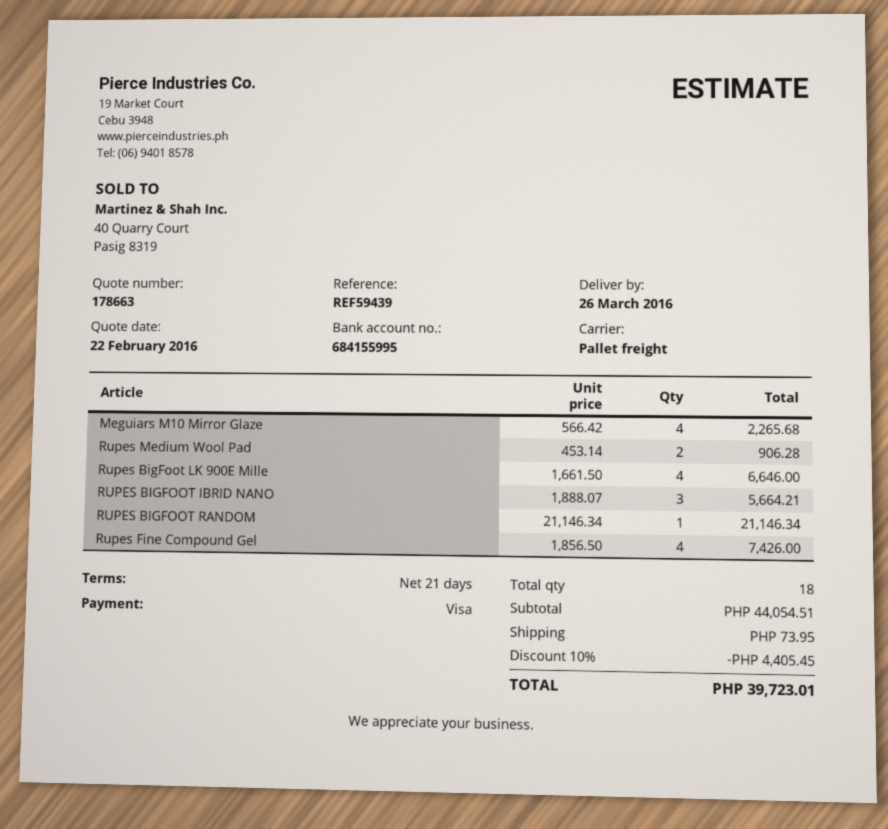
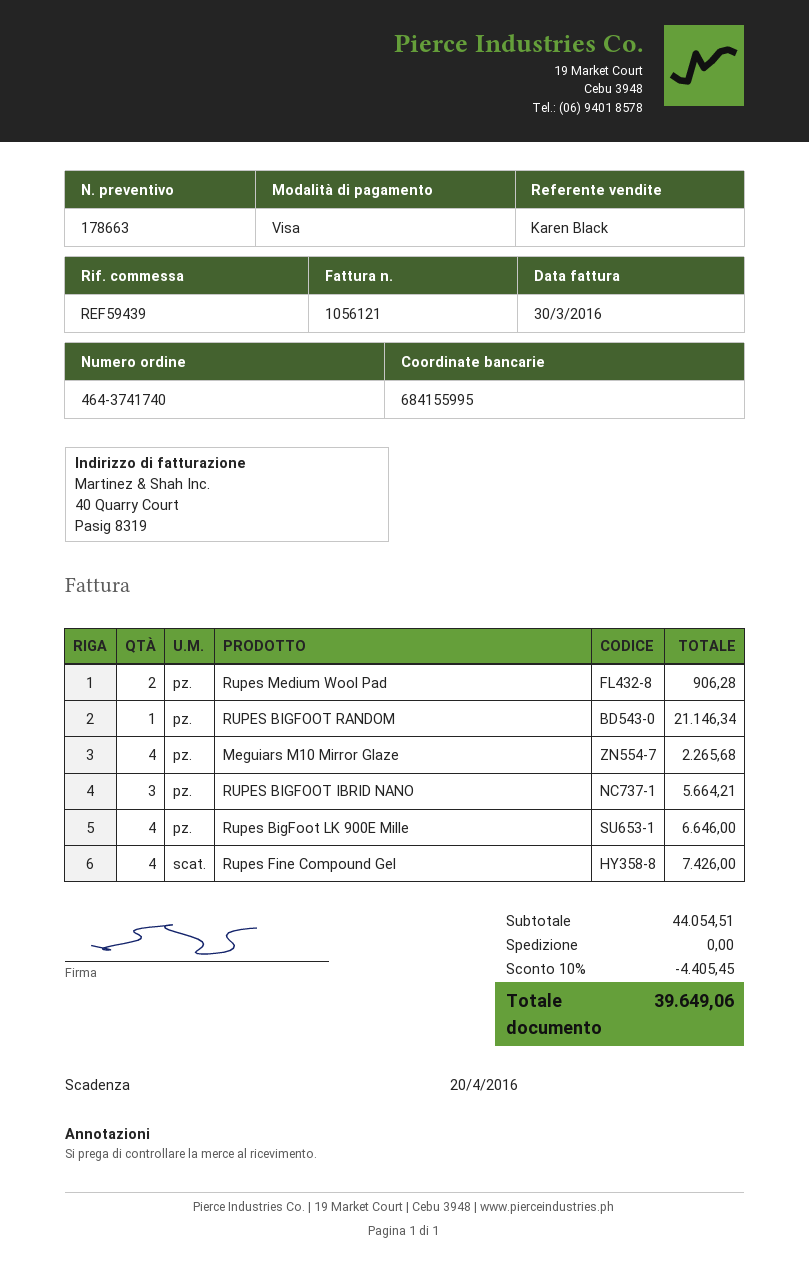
shipping: 73.95 -> 0.00
total: 39723.01 -> 39649.06

